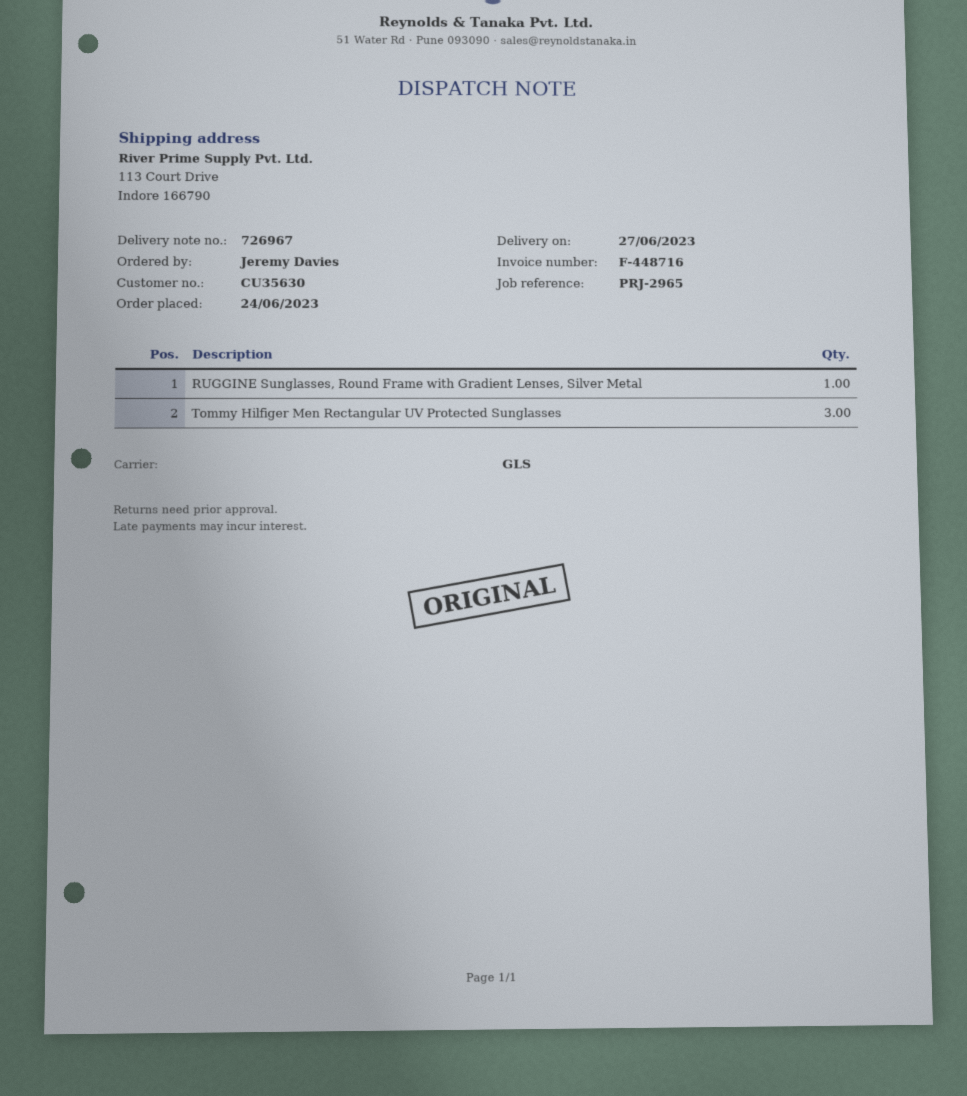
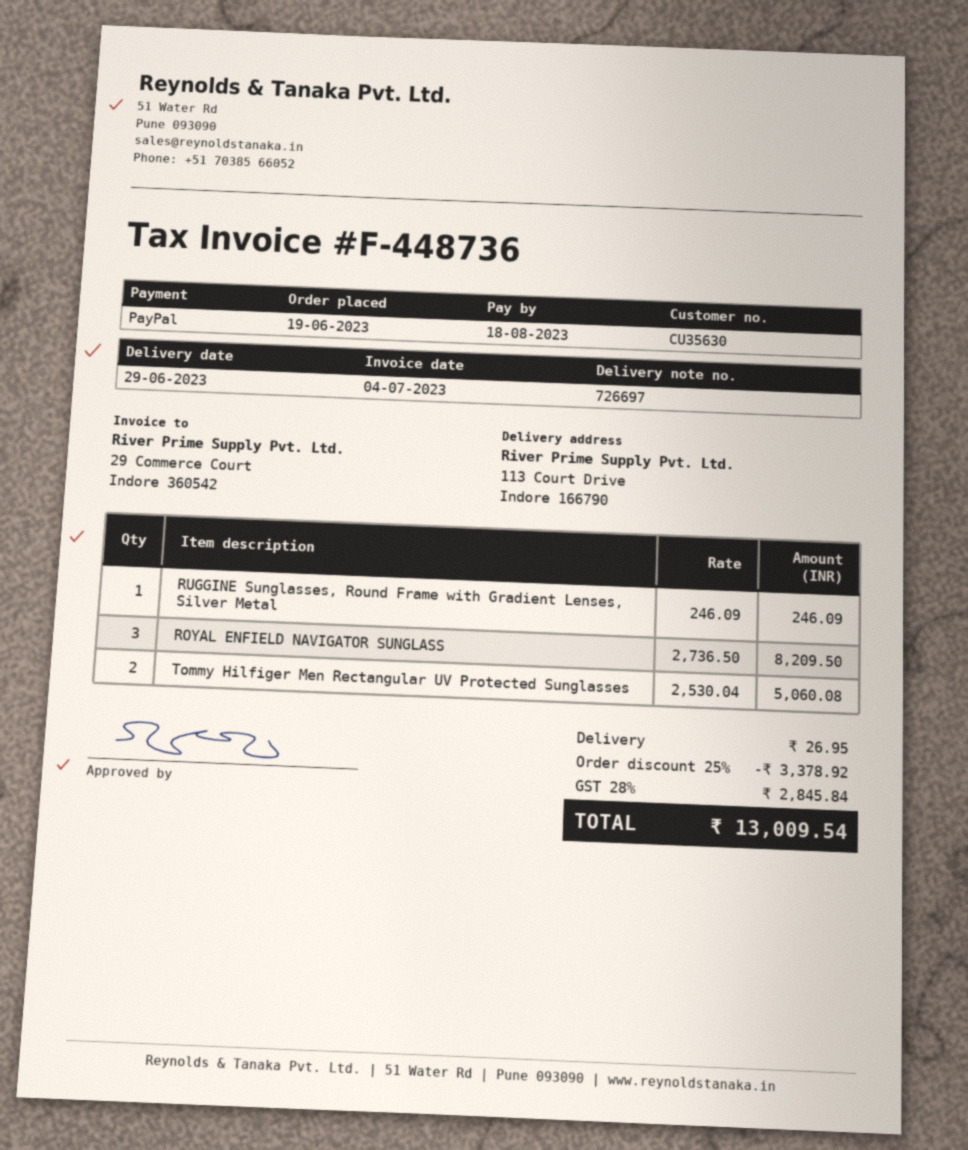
order date: 2023-06-24 -> 2023-06-19
delivery note number: 726967 -> 726697
delivery date: 2023-06-27 -> 2023-06-29
invoice number: F-448716 -> F-448736
Tommy Hilfiger Men Rectangular UV Protected Sunglasses: 3 -> 2
ROYAL ENFIELD NAVIGATOR SUNGLASS: none -> 3

